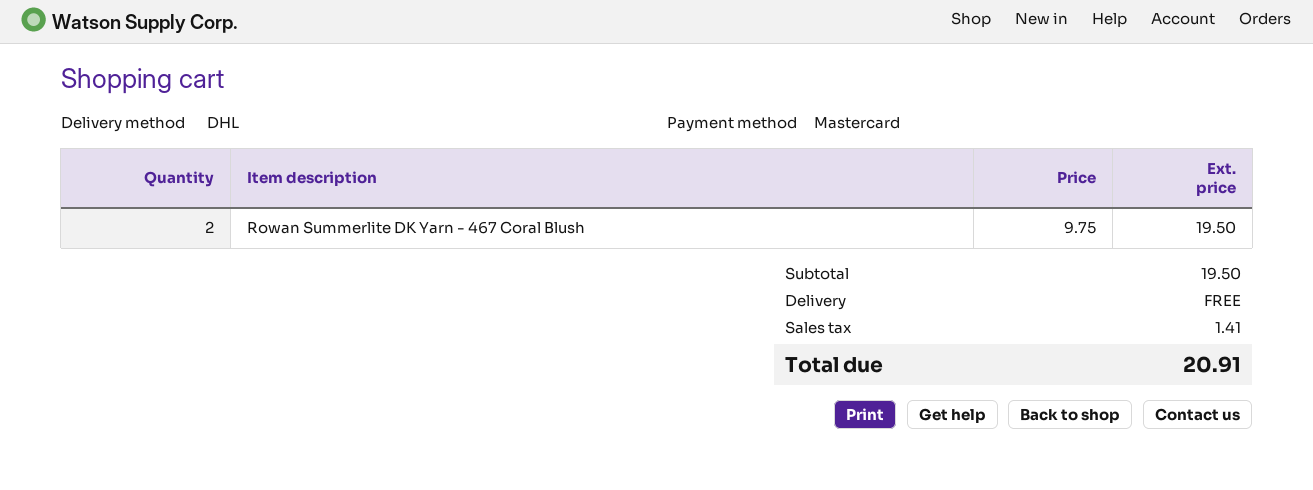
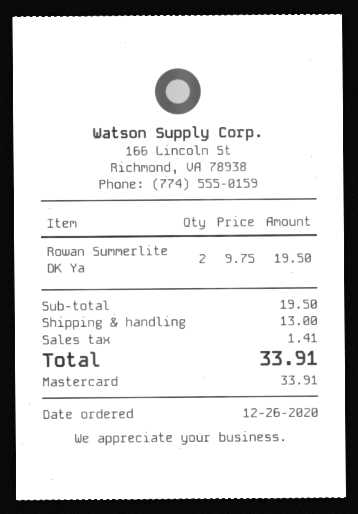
shipping: 0.00 -> 13.00
total: 20.91 -> 33.91

